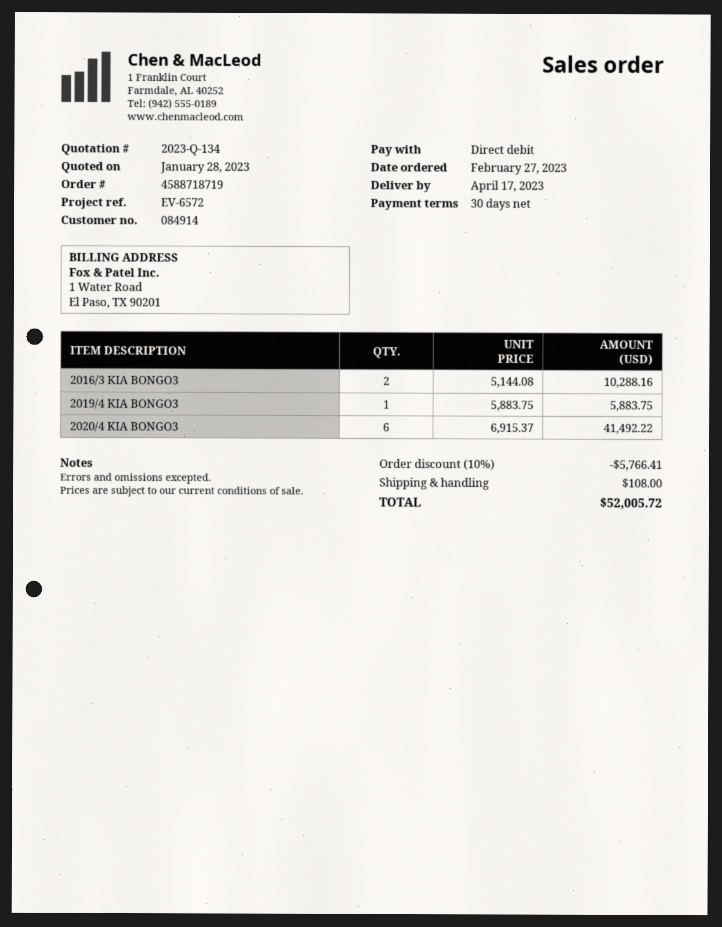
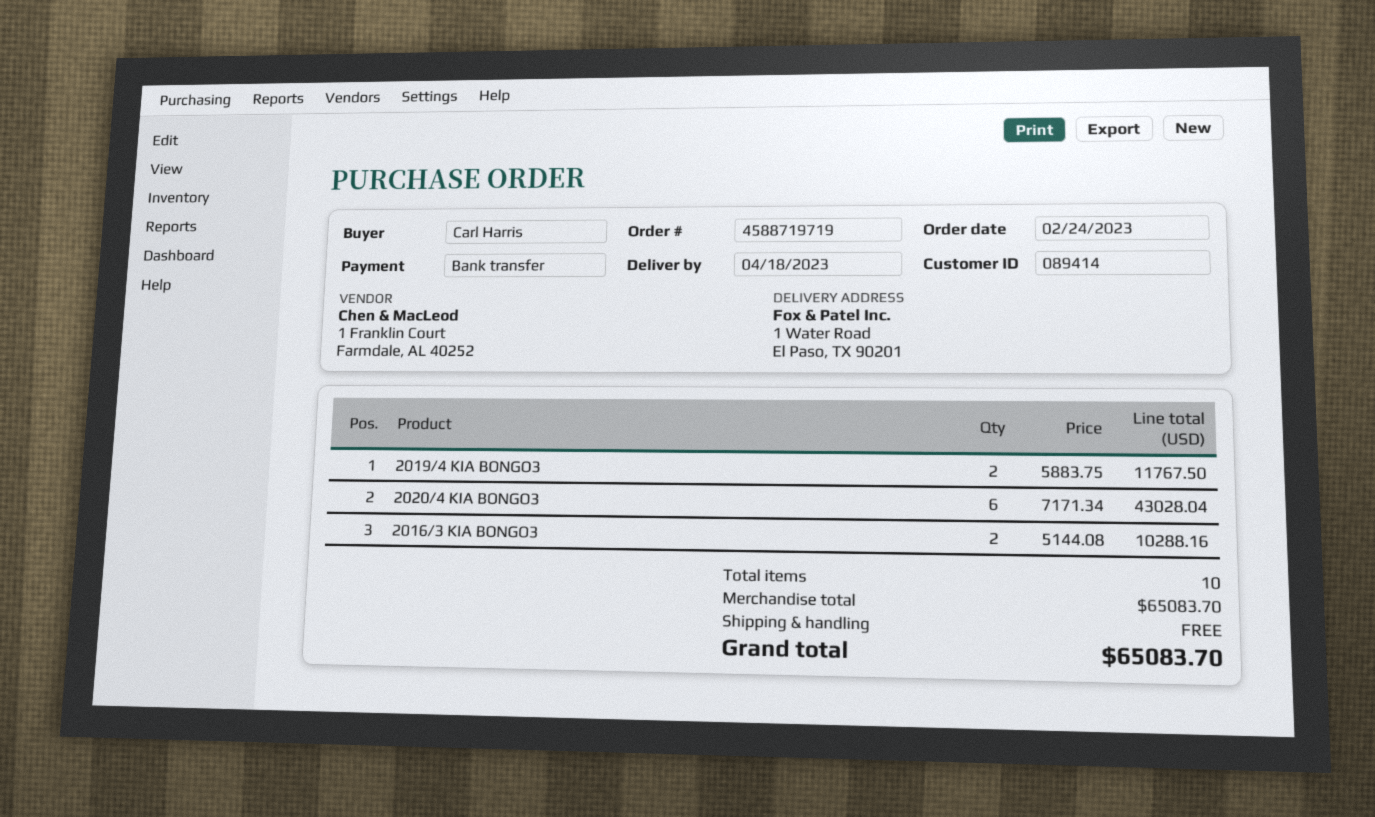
order number: 4588718719 -> 4588719719
order date: 2023-02-27 -> 2023-02-24
delivery date: 2023-04-17 -> 2023-04-18
customer number: 084914 -> 089414
payment method: direct debit -> bank transfer
2019/4 KIA BONGO3: 1 x 5883.75 = 5883.75 -> 2 x 5883.75 = 11767.50
2020/4 KIA BONGO3: 6 x 6915.37 = 41492.22 -> 6 x 7171.34 = 43028.04
discount: 10% = 5766.41 -> none
shipping: 108.00 -> 0.00
total: 52005.72 -> 65083.70

